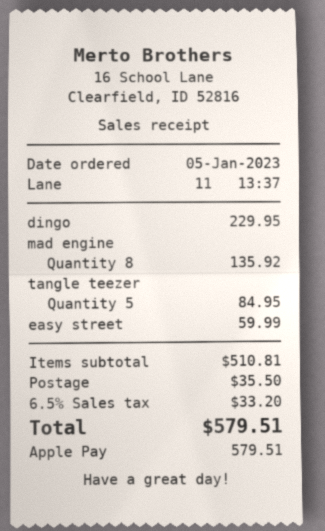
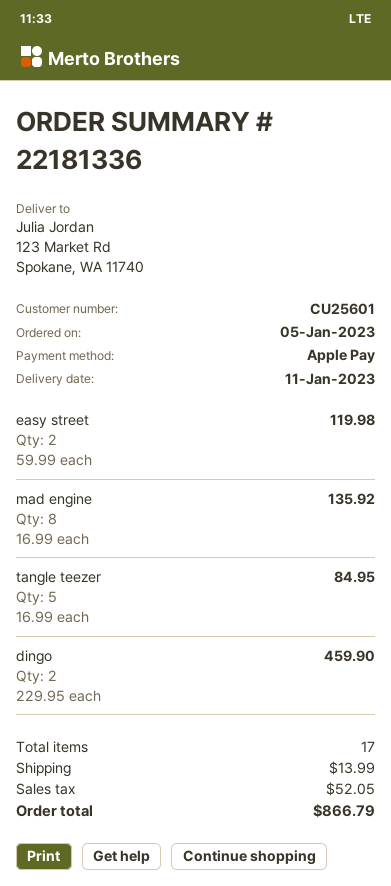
dingo: 1 for 229.95 -> 2 for 459.90
easy street: 1 for 59.99 -> 2 for 119.98
shipping: 35.50 -> 13.99
tax: 33.20 -> 52.05
total: 579.51 -> 866.79

